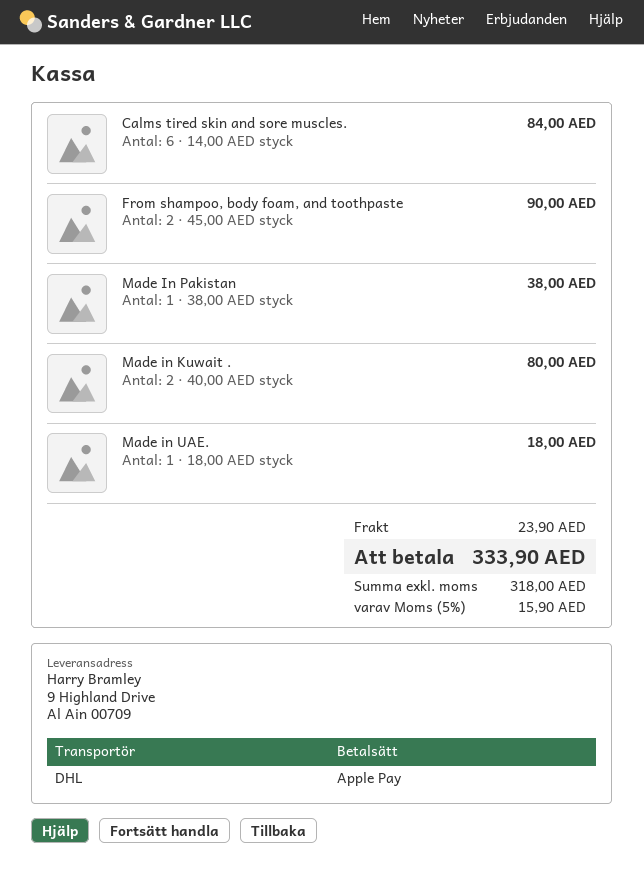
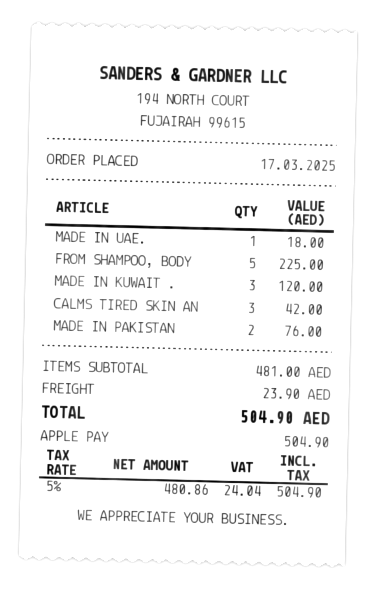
Calms tired skin and sore muscles.: 6 for 84.00 -> 3 for 42.00
From shampoo, body foam, and toothpaste: 2 for 90.00 -> 5 for 225.00
Made In Pakistan: 1 for 38.00 -> 2 for 76.00
Made in Kuwait .: 2 for 80.00 -> 3 for 120.00
net: 318.00 -> 480.86
tax: 5% = 15.90 -> 5% = 24.04
total: 333.90 -> 504.90

